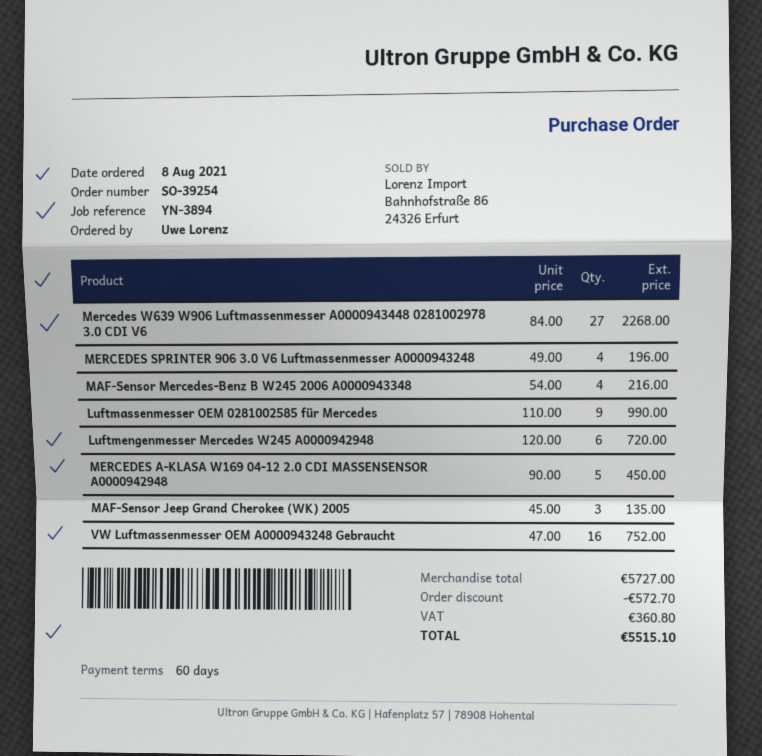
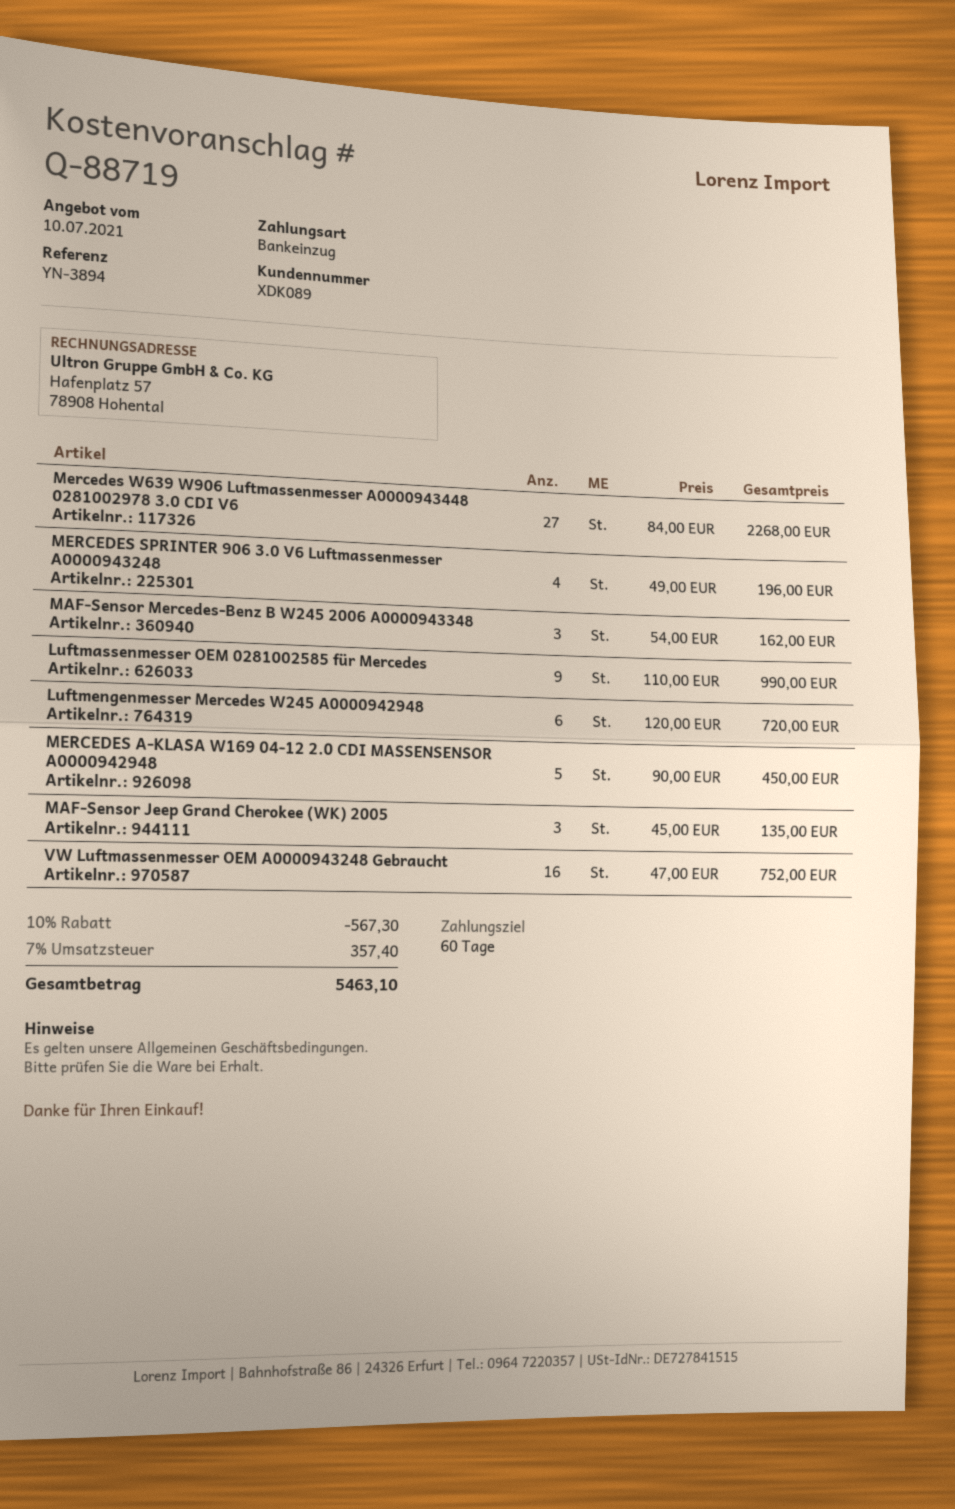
MAF-Sensor Mercedes-Benz B W245 2006 A0000943348: 4 x 54.00 = 216.00 -> 3 x 54.00 = 162.00
discount: 572.70 -> 567.30
tax: 360.80 -> 357.40
total: 5515.10 -> 5463.10

